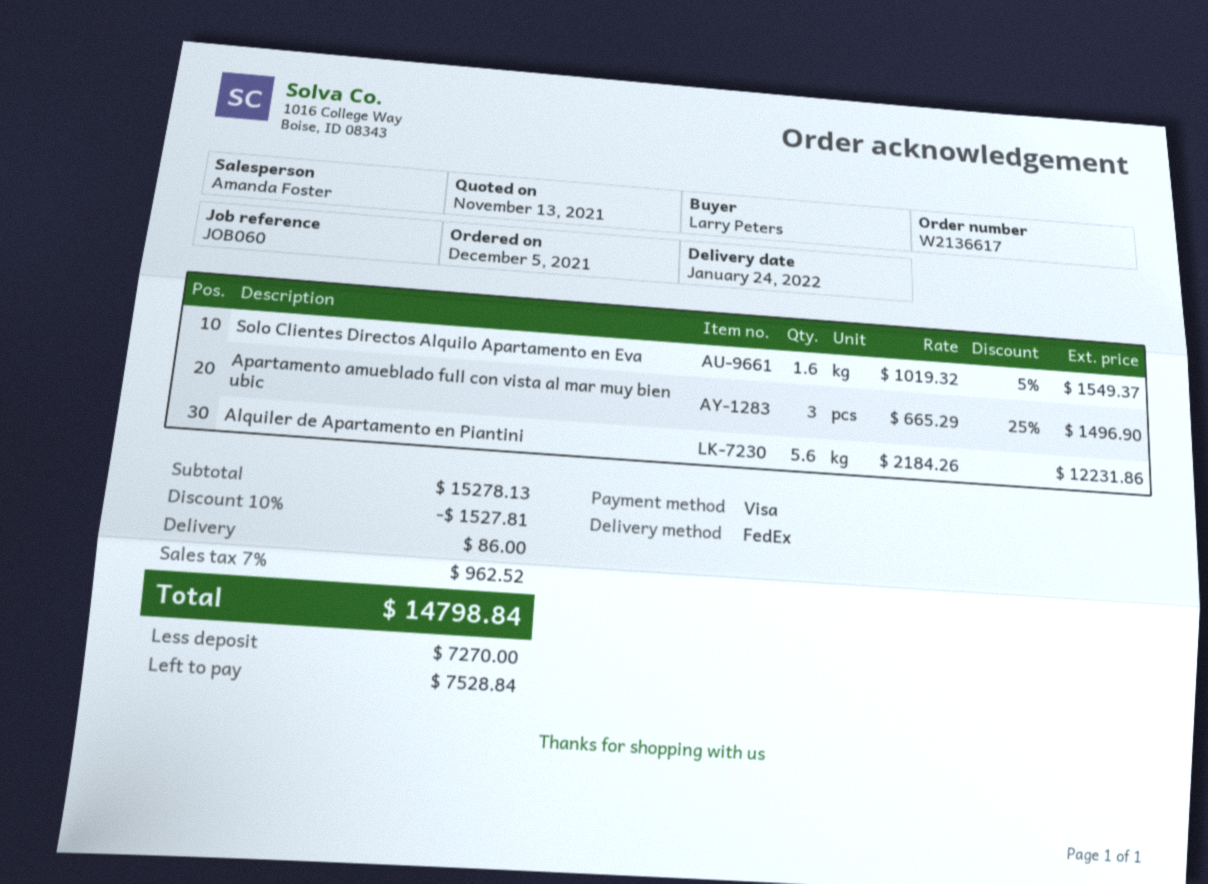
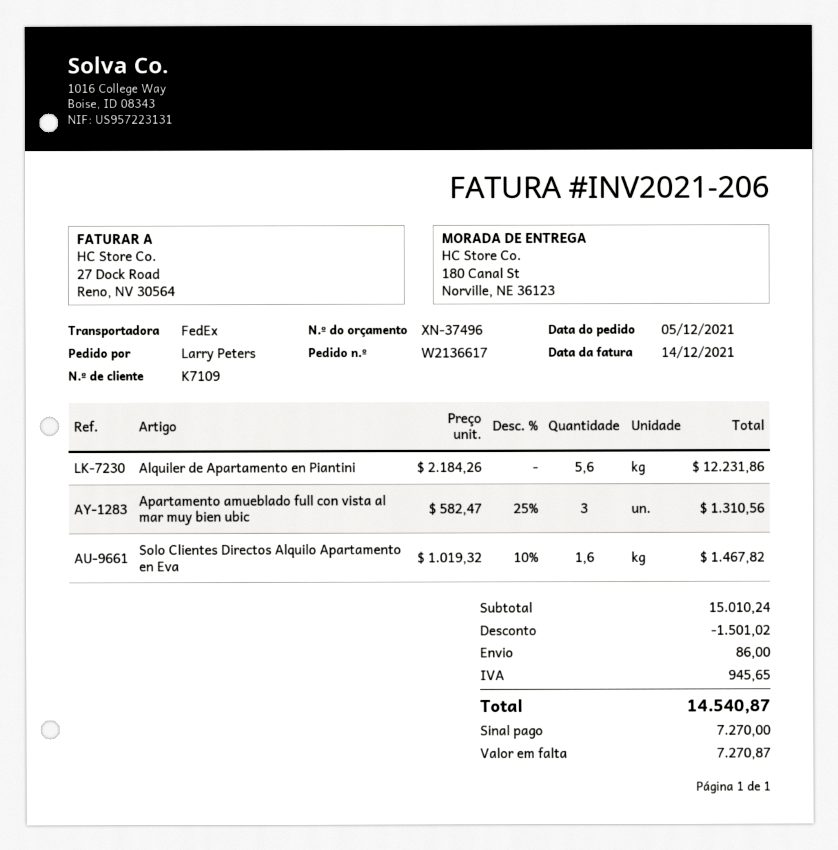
Solo Clientes Directos Alquilo Apartamento en Eva: 1.6 x 1019.32 - 5% = 1549.37 -> 1.6 x 1019.32 - 10% = 1467.82
Apartamento amueblado full con vista al mar muy bien ubic: 3 x 665.29 - 25% = 1496.90 -> 3 x 582.47 - 25% = 1310.56
subtotal: 15278.13 -> 15010.24
discount: 1527.81 -> 1501.02
tax: 962.52 -> 945.65
total: 14798.84 -> 14540.87
balance: 7528.84 -> 7270.87

